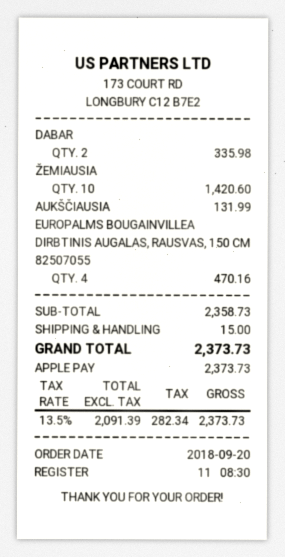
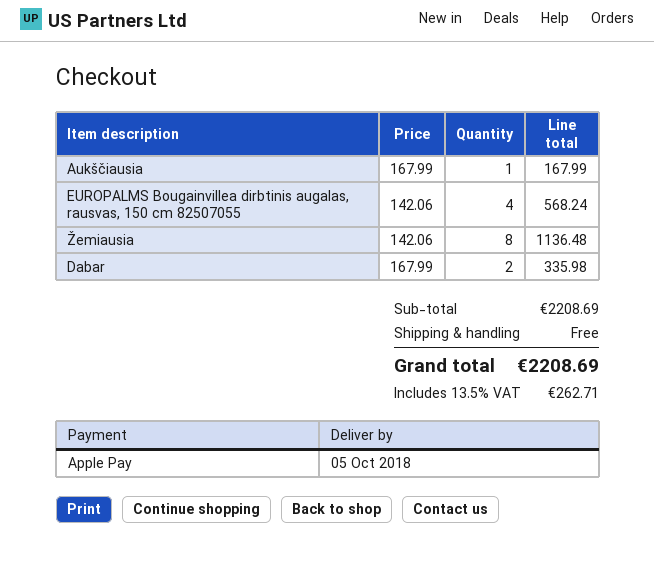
ŽEMIAUSIA: 10 for 1420.60 -> 8 for 1136.48
AUKŠČIAUSIA: 1 for 131.99 -> 1 for 167.99
EUROPALMS BOUGAINVILLEA DIRBTINIS AUGALAS, RAUSVAS, 150 CM 82507055: 4 for 470.16 -> 4 for 568.24
subtotal: 2358.73 -> 2208.69
shipping: 15.00 -> 0.00
tax: 13.5% = 282.34 -> 13.5% = 262.71
total: 2373.73 -> 2208.69

